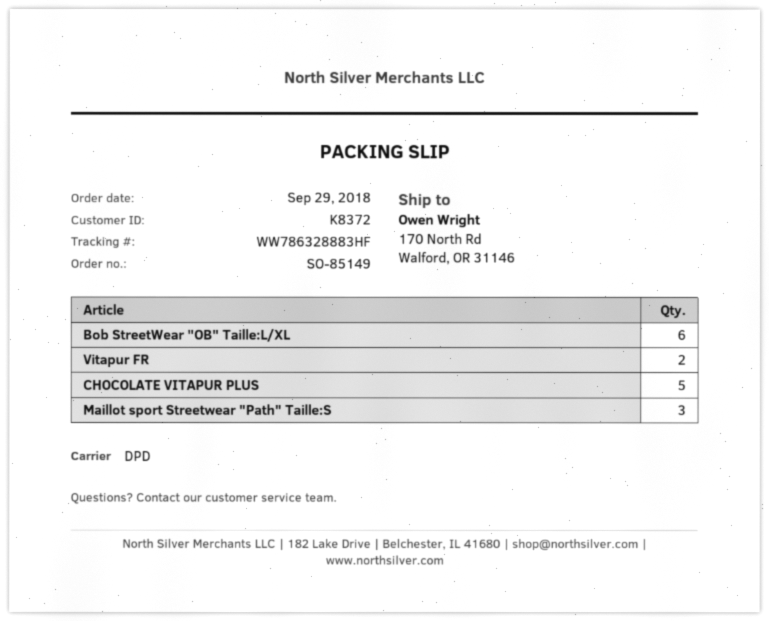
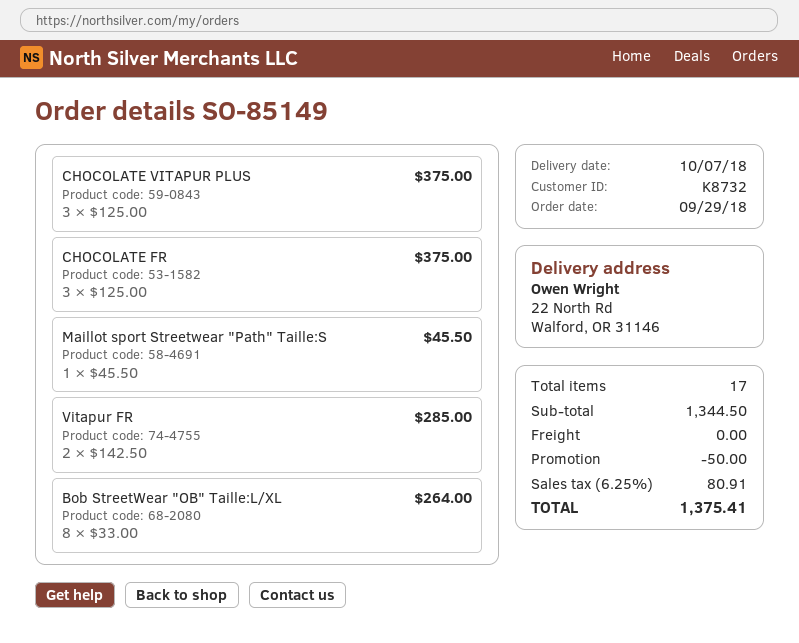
customer number: K8372 -> K8732
ship to: 170 North Rd, Walford, OR 31146 -> 22 North Rd, Walford, OR 31146
Bob StreetWear "OB" Taille:L/XL: 6 -> 8
CHOCOLATE VITAPUR PLUS: 5 -> 3
Maillot sport Streetwear "Path" Taille:S: 3 -> 1
CHOCOLATE FR: none -> 3

